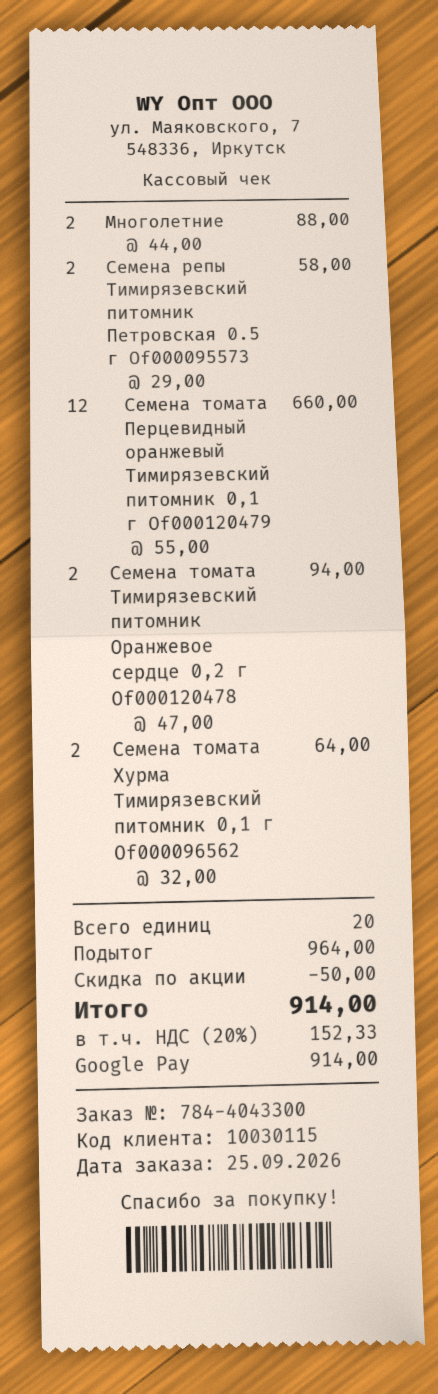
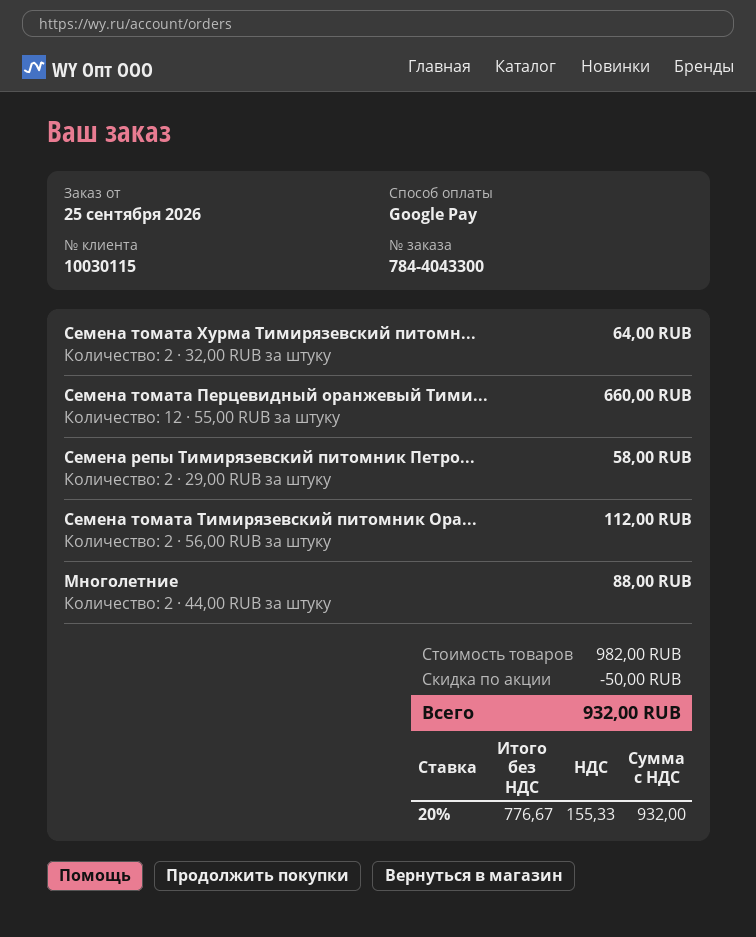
Семена томата Тимирязевский питомник Оранжевое сердце 0,2 г Of000120478: 2 x 47.00 = 94.00 -> 2 x 56.00 = 112.00
subtotal: 964.00 -> 982.00
tax: 20% = 152.33 -> 20% = 155.33
total: 914.00 -> 932.00

